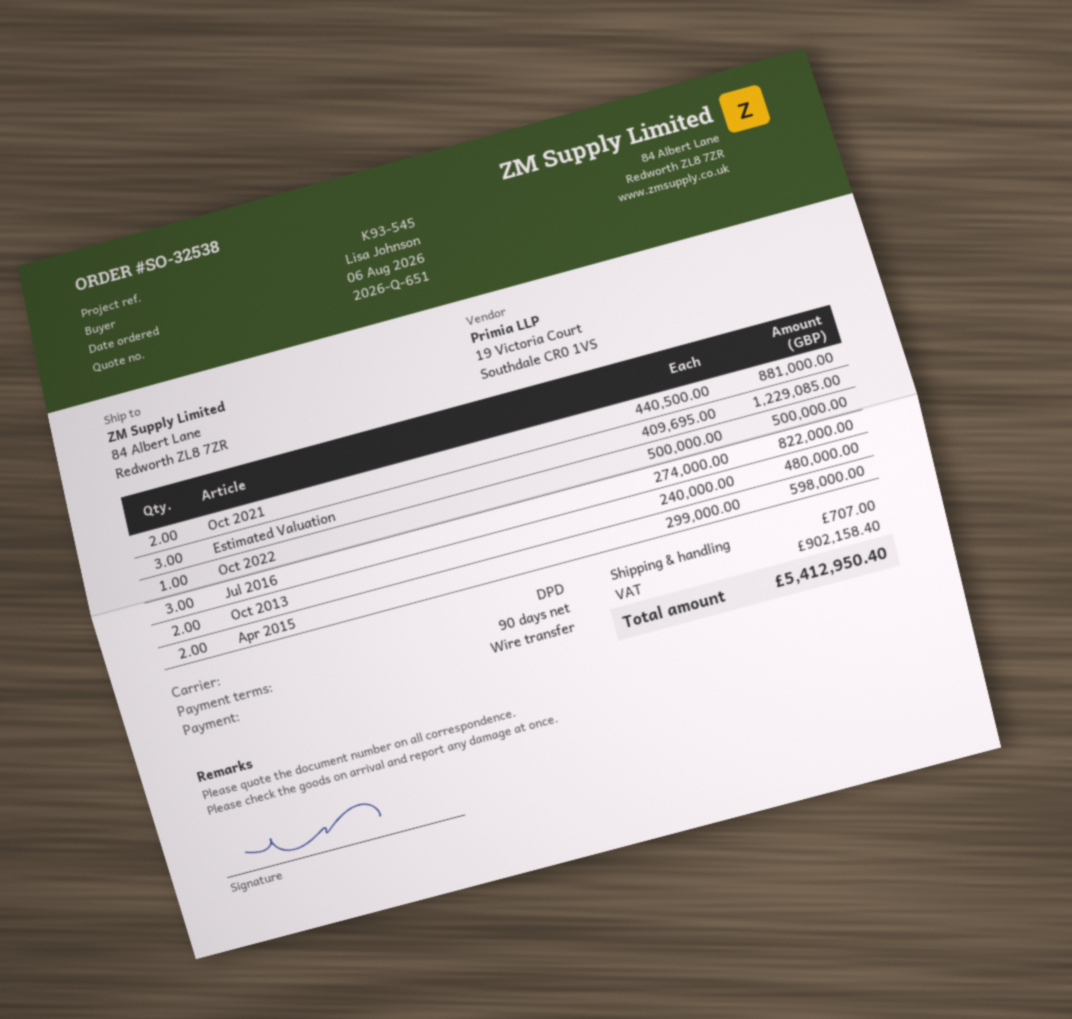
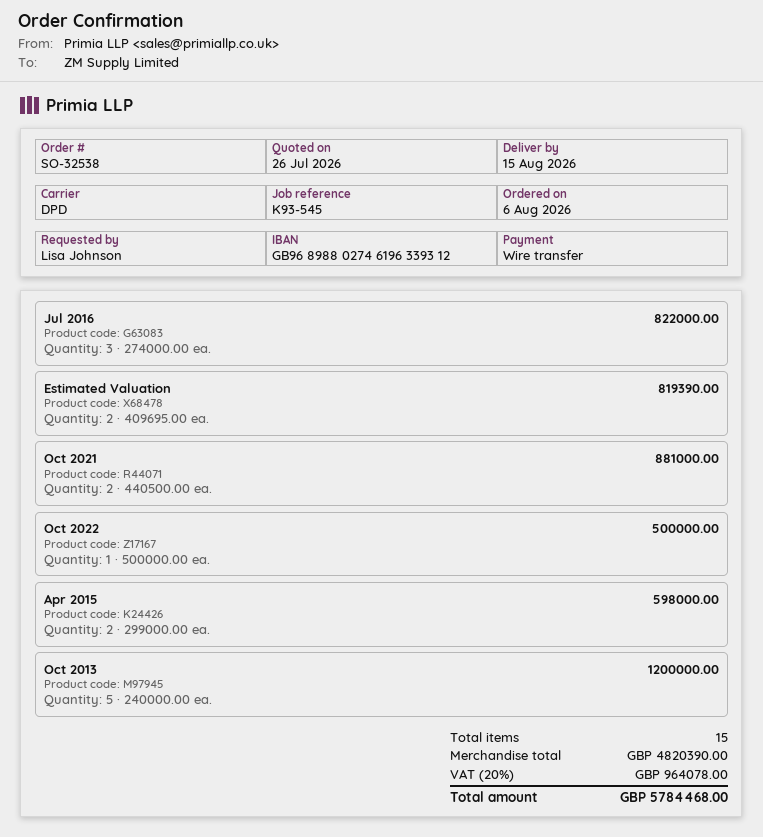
Estimated Valuation: 3 x 409695.00 = 1229085.00 -> 2 x 409695.00 = 819390.00
Oct 2013: 2 x 240000.00 = 480000.00 -> 5 x 240000.00 = 1200000.00
shipping: 707.00 -> none
tax: 902158.40 -> 964078.00
total: 5412950.40 -> 5784468.00

